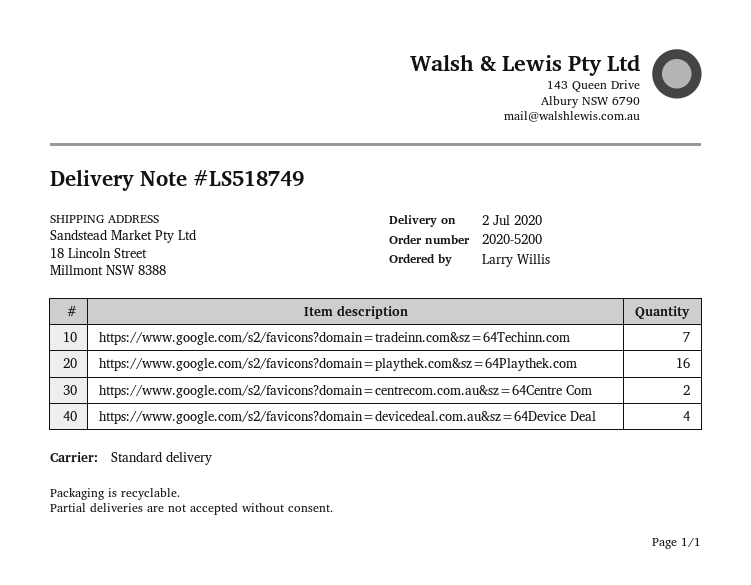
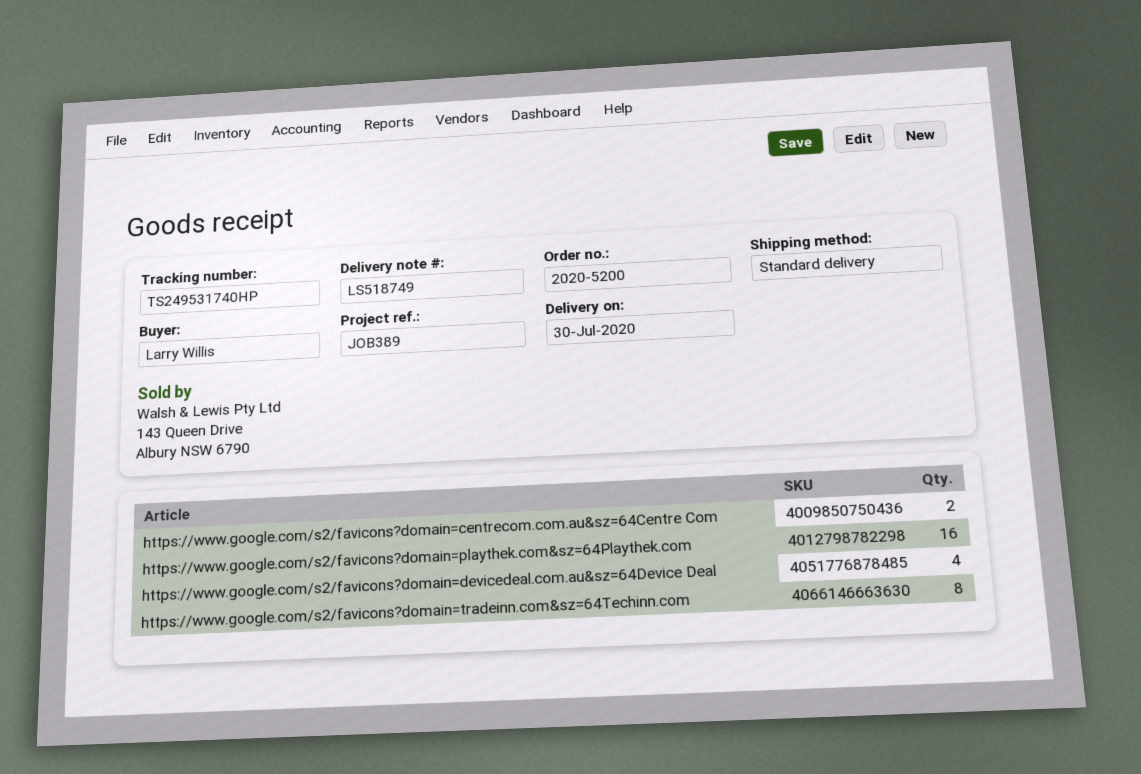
delivery date: 2020-07-02 -> 2020-07-30
https://www.google.com/s2/favicons?domain=tradeinn.com&sz=64Techinn.com: 7 -> 8

